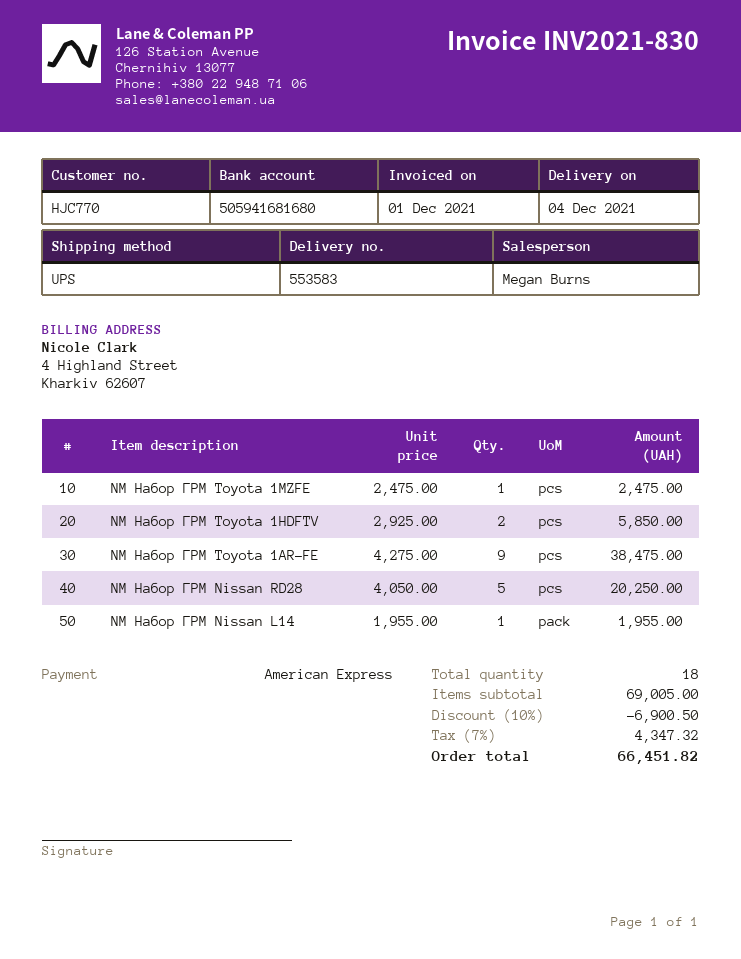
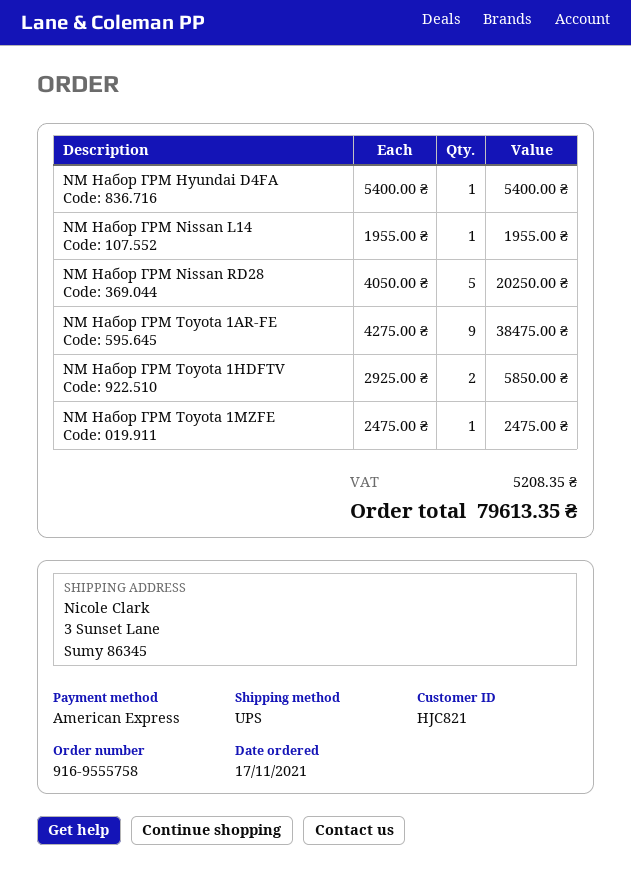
customer number: HJC770 -> HJC821
NM Набор ГРМ Hyundai D4FA: none -> 1 x 5400.00 = 5400.00
discount: 10% = 6900.50 -> none
tax: 4347.32 -> 5208.35
total: 66451.82 -> 79613.35

